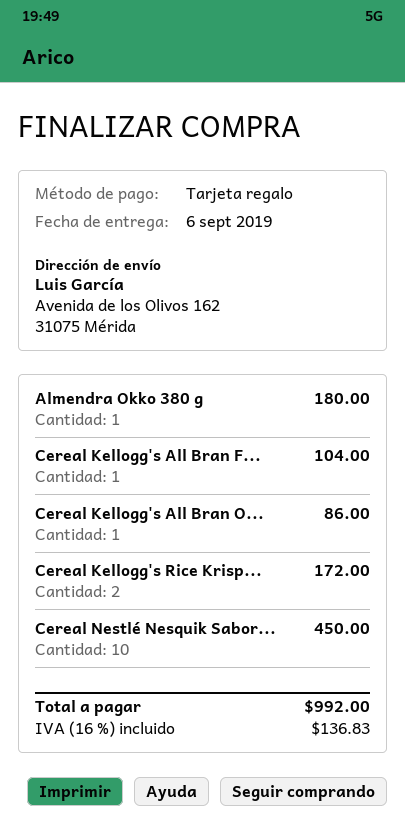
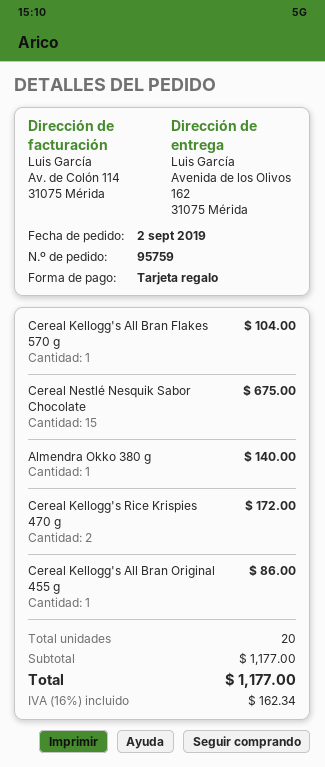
Almendra Okko 380 g: 1 for 180.00 -> 1 for 140.00
Cereal Nestlé Nesquik Sabor...: 10 for 450.00 -> 15 for 675.00
tax: 16% = 136.83 -> 16% = 162.34
total: 992.00 -> 1177.00

